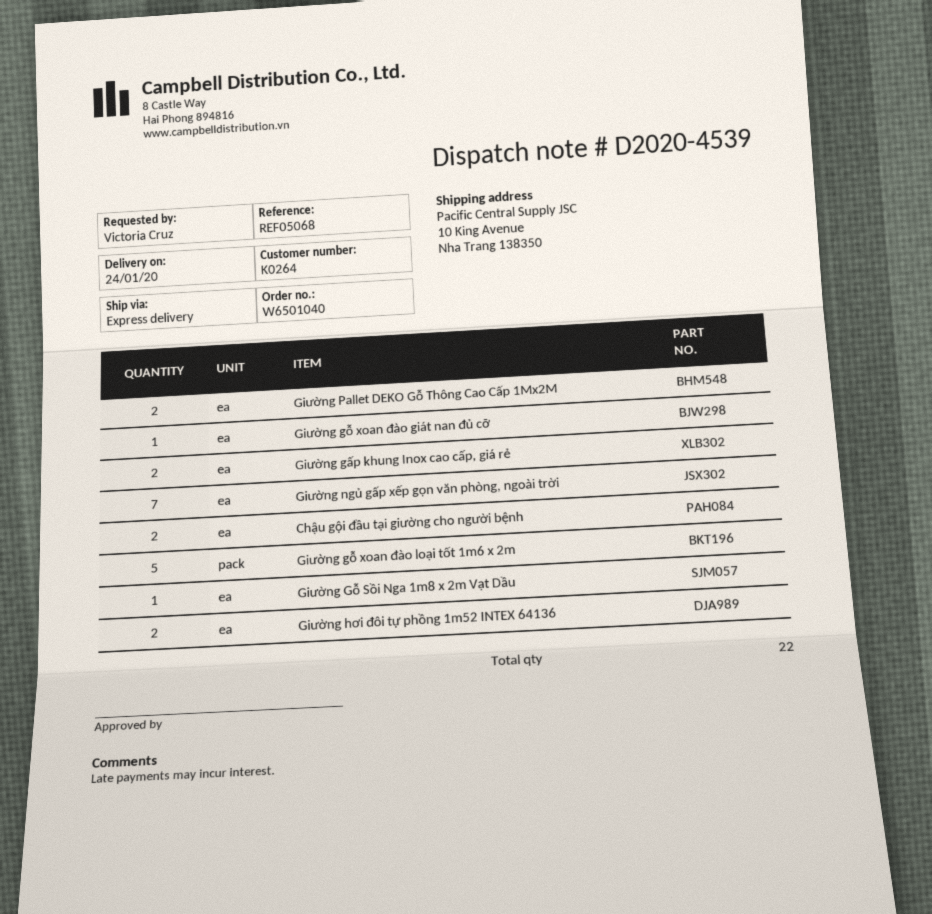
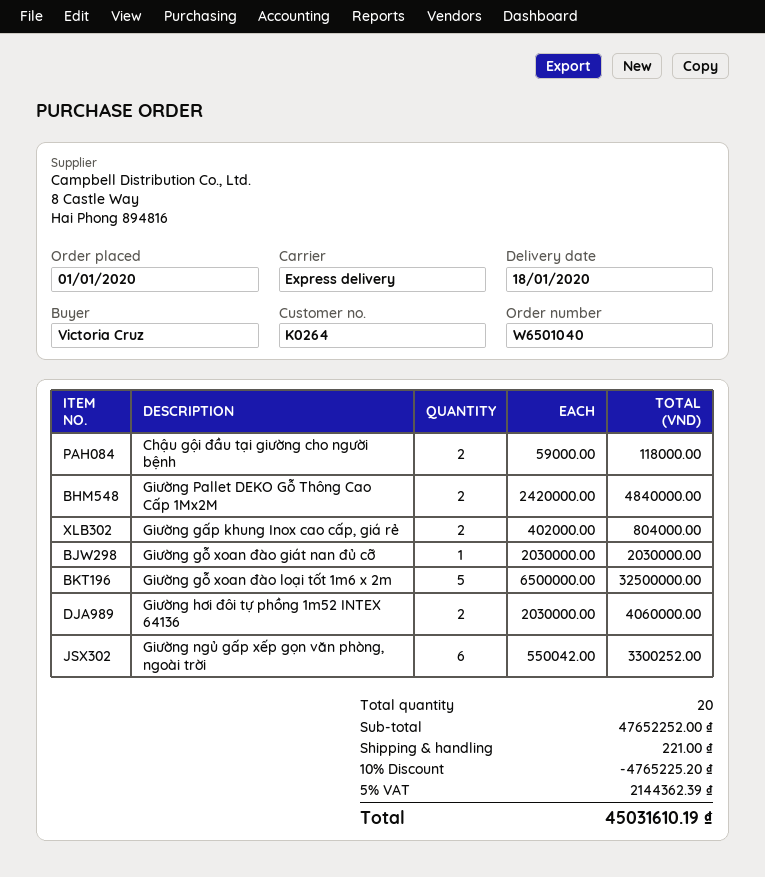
delivery date: 2020-01-24 -> 2020-01-18
Giường ngủ gấp xếp gọn văn phòng, ngoài trời: 7 -> 6
Giường Gỗ Sồi Nga 1m8 x 2m Vạt Dầu: 1 -> none
total quantity: 22 -> 20

